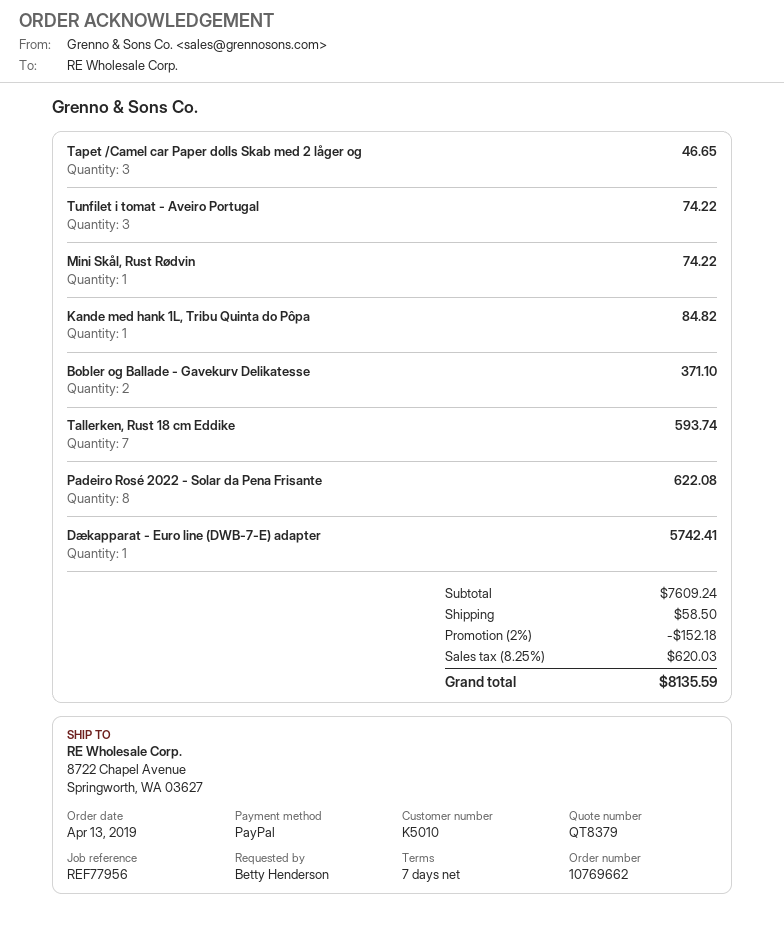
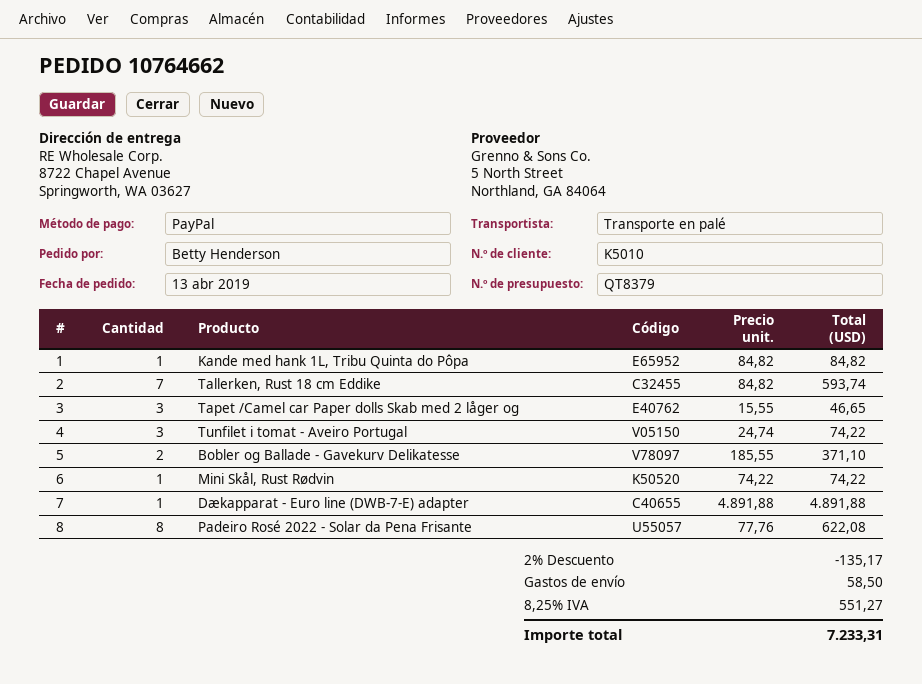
order number: 10769662 -> 10764662
Dækapparat - Euro line (DWB-7-E) adapter: 1 for 5742.41 -> 1 for 4891.88
discount: 2% = 152.18 -> 2% = 135.17
tax: 8.25% = 620.03 -> 8.25% = 551.27
total: 8135.59 -> 7233.31

